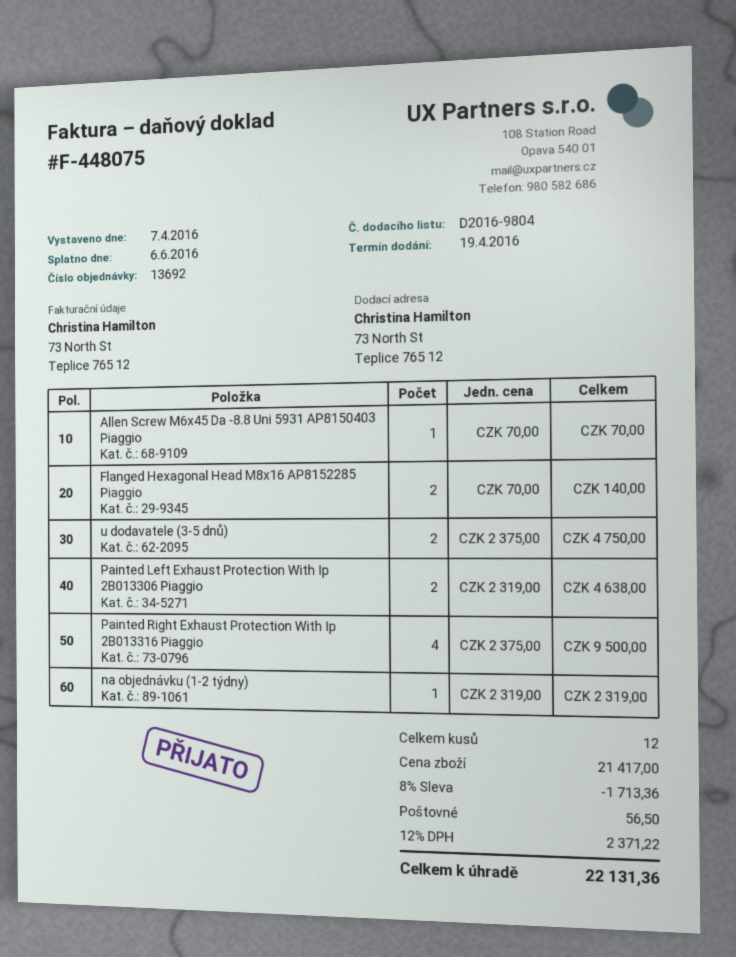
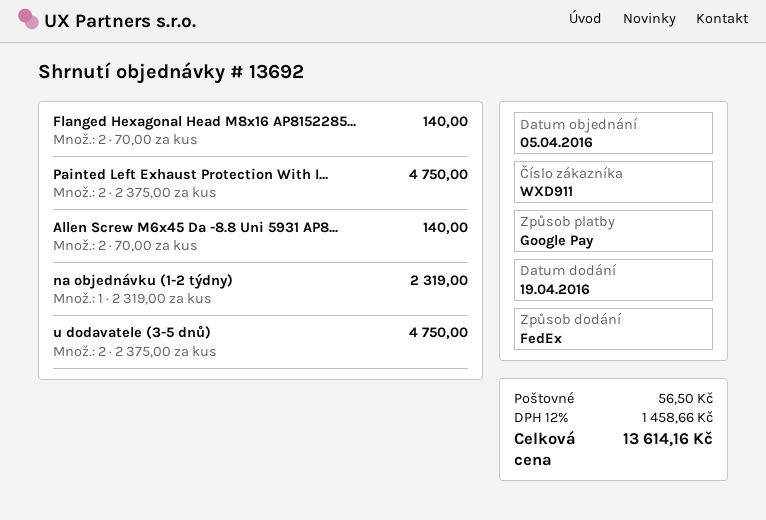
Allen Screw M6x45 Da -8.8 Uni 5931 AP8150403 Piaggio: 1 x 70.00 = 70.00 -> 2 x 70.00 = 140.00
Painted Left Exhaust Protection With Ip 2B013306 Piaggio: 2 x 2319.00 = 4638.00 -> 2 x 2375.00 = 4750.00
Painted Right Exhaust Protection With Ip 2B013316 Piaggio: 4 x 2375.00 = 9500.00 -> none
discount: 8% = 1713.36 -> none
tax: 12% = 2371.22 -> 12% = 1458.66
total: 22131.36 -> 13614.16

